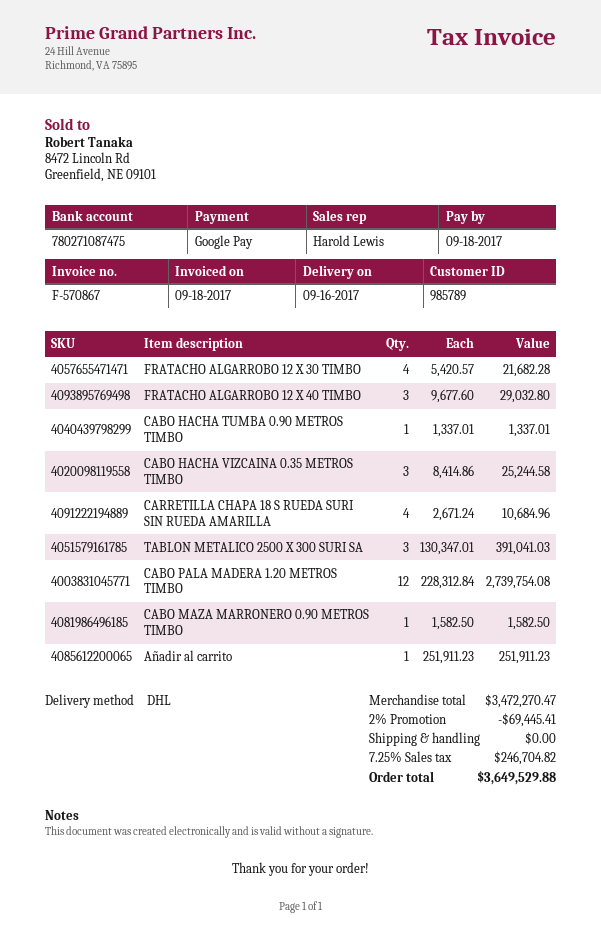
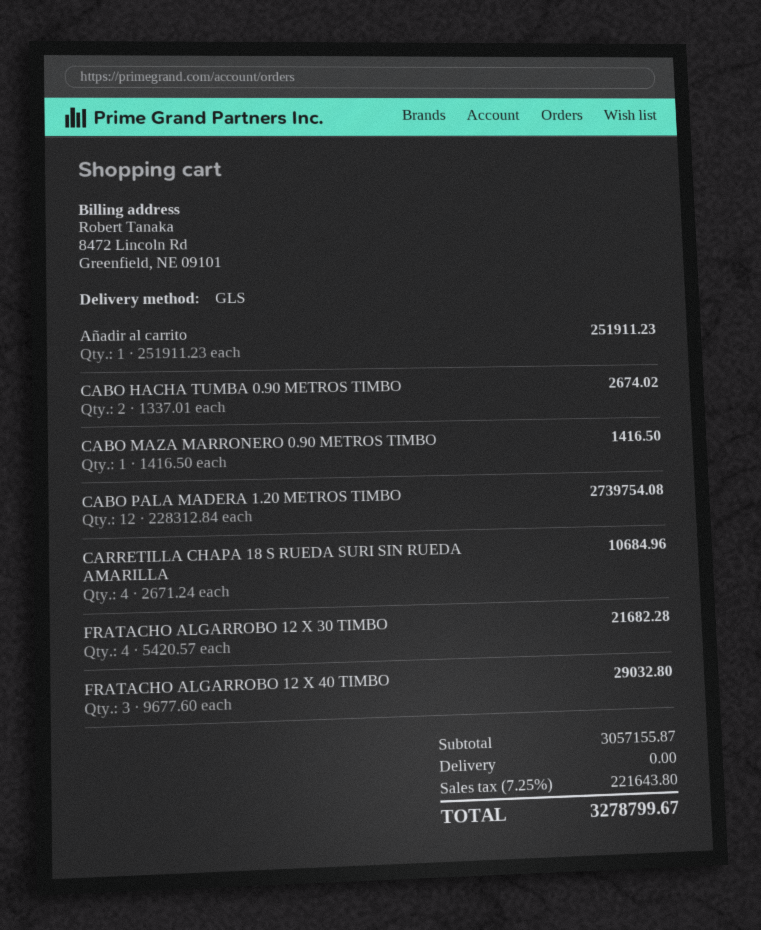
shipping method: DHL -> GLS
CABO HACHA TUMBA 0.90 METROS TIMBO: 1 x 1337.01 = 1337.01 -> 2 x 1337.01 = 2674.02
CABO HACHA VIZCAINA 0.35 METROS TIMBO: 3 x 8414.86 = 25244.58 -> none
TABLON METALICO 2500 X 300 SURI SA: 3 x 130347.01 = 391041.03 -> none
CABO MAZA MARRONERO 0.90 METROS TIMBO: 1 x 1582.50 = 1582.50 -> 1 x 1416.50 = 1416.50
subtotal: 3472270.47 -> 3057155.87
discount: 2% = 69445.41 -> none
tax: 7.25% = 246704.82 -> 7.25% = 221643.80
total: 3649529.88 -> 3278799.67

